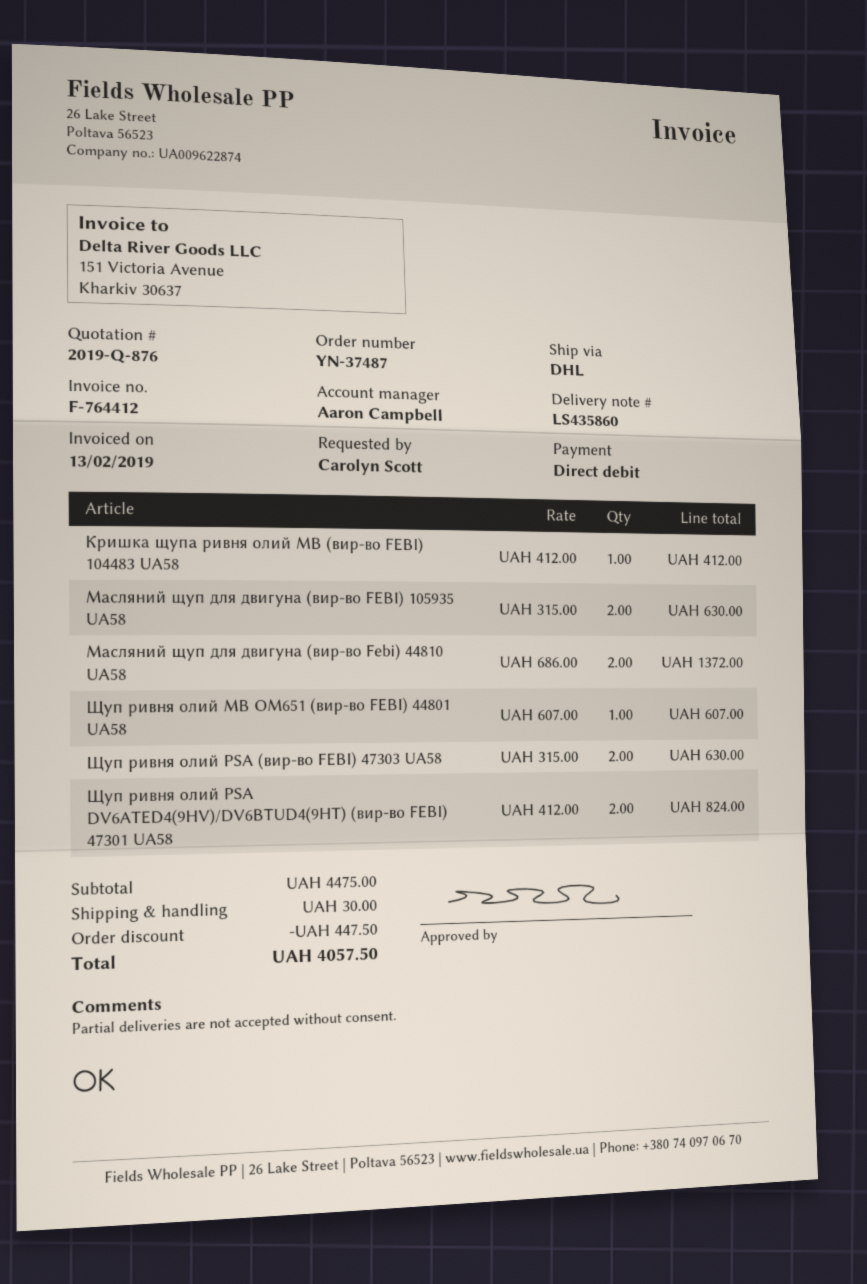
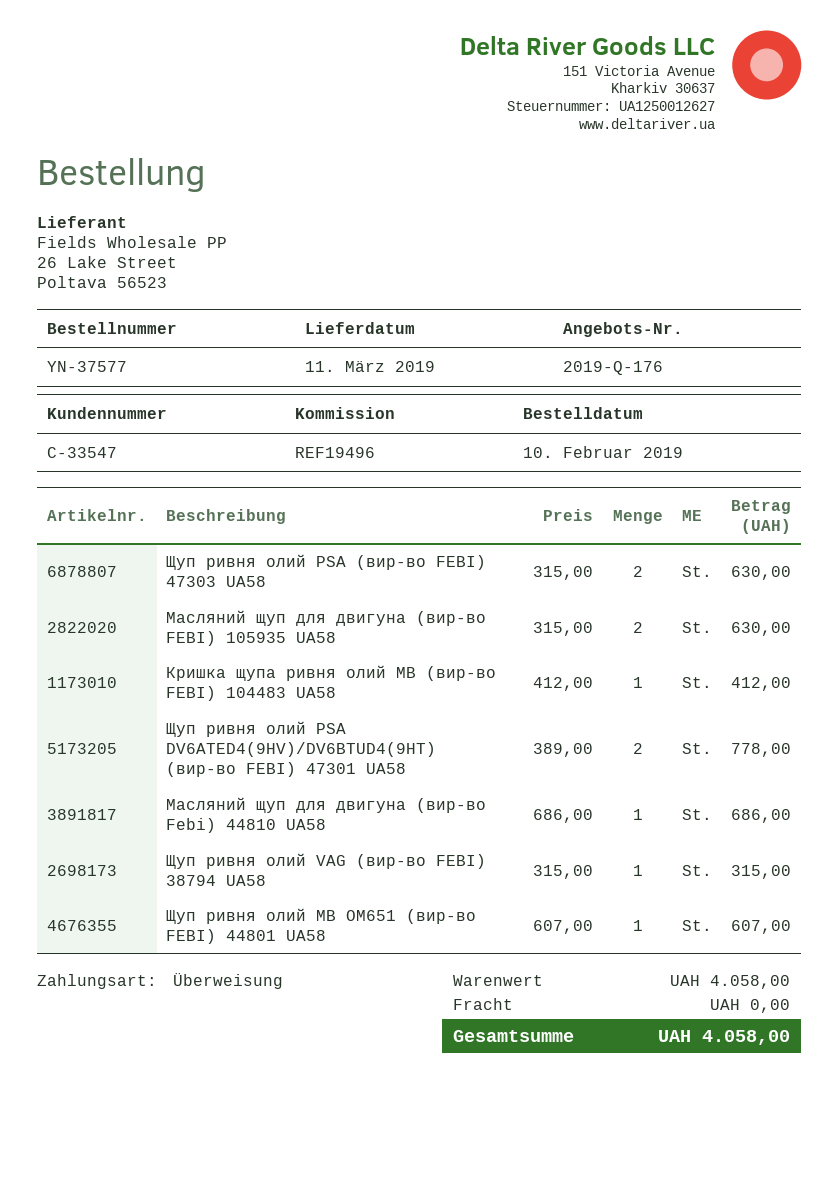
quote number: 2019-Q-876 -> 2019-Q-176
order number: YN-37487 -> YN-37577
payment method: direct debit -> bank transfer
Масляний щуп для двигуна (вир-во Febi) 44810 UA58: 2 x 686.00 = 1372.00 -> 1 x 686.00 = 686.00
Щуп ривня олий PSA DV6ATED4(9HV)/DV6BTUD4(9HT) (вир-во FEBI) 47301 UA58: 2 x 412.00 = 824.00 -> 2 x 389.00 = 778.00
Щуп ривня олий VAG (вир-во FEBI) 38794 UA58: none -> 1 x 315.00 = 315.00
subtotal: 4475.00 -> 4058.00
discount: 447.50 -> none
shipping: 30.00 -> 0.00
total: 4057.50 -> 4058.00

